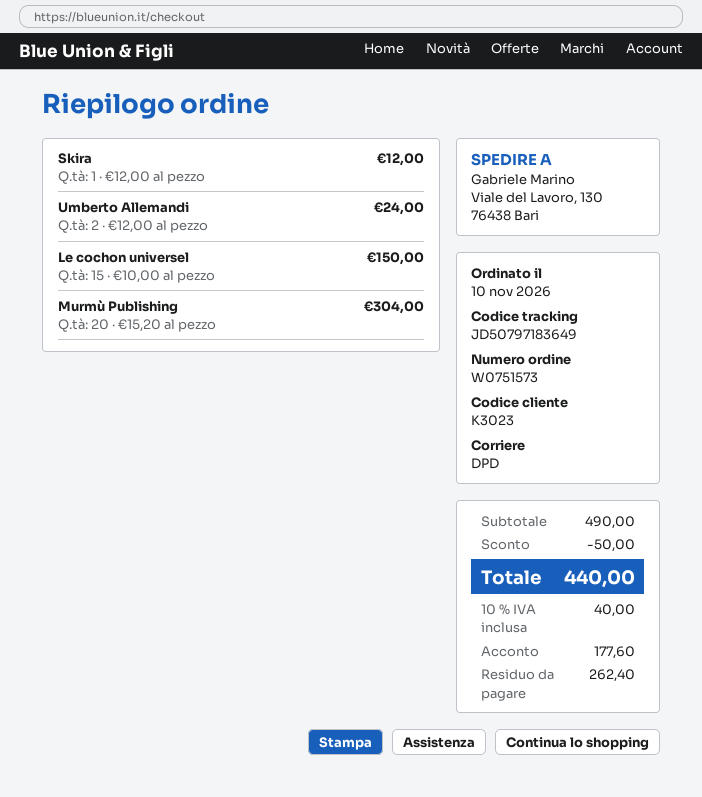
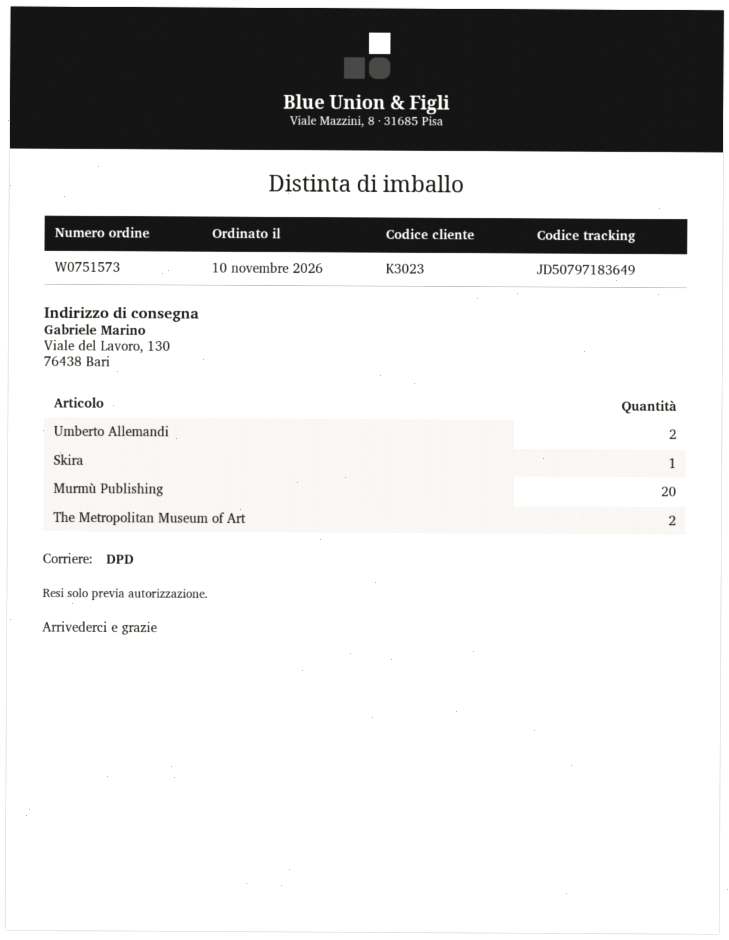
Le cochon universel: 15 -> none
The Metropolitan Museum of Art: none -> 2

